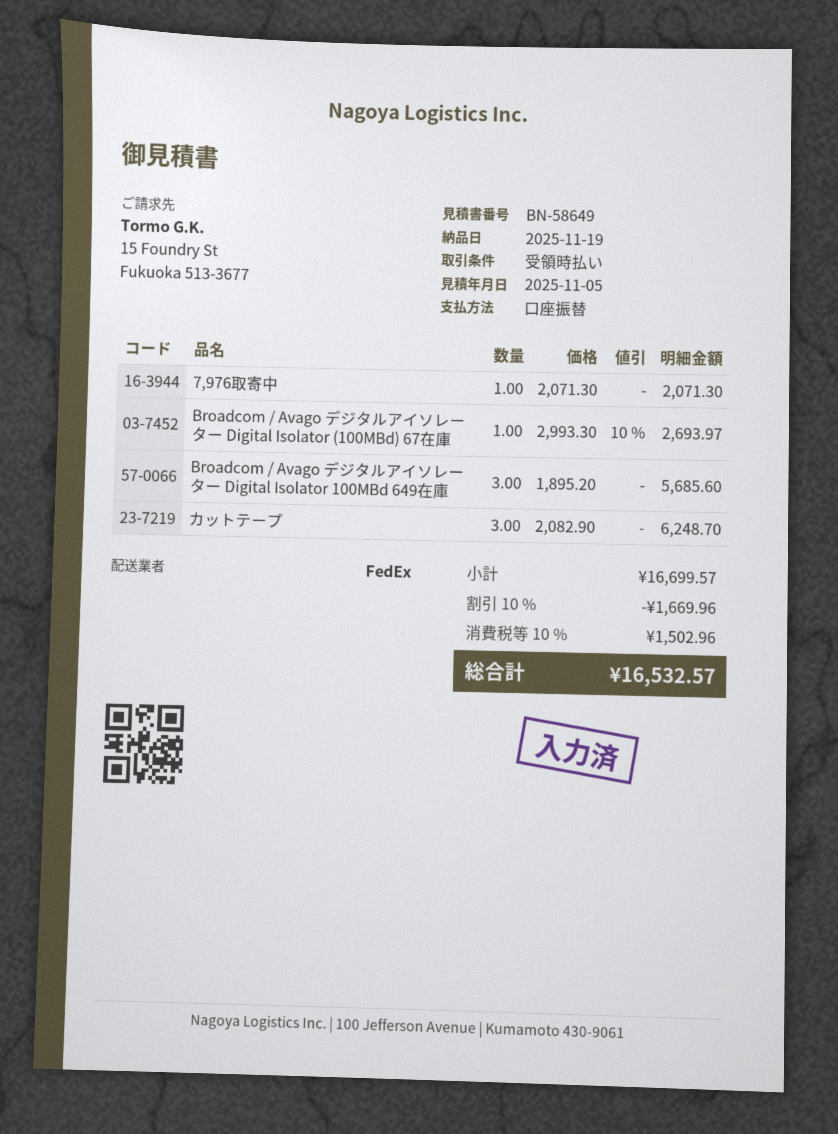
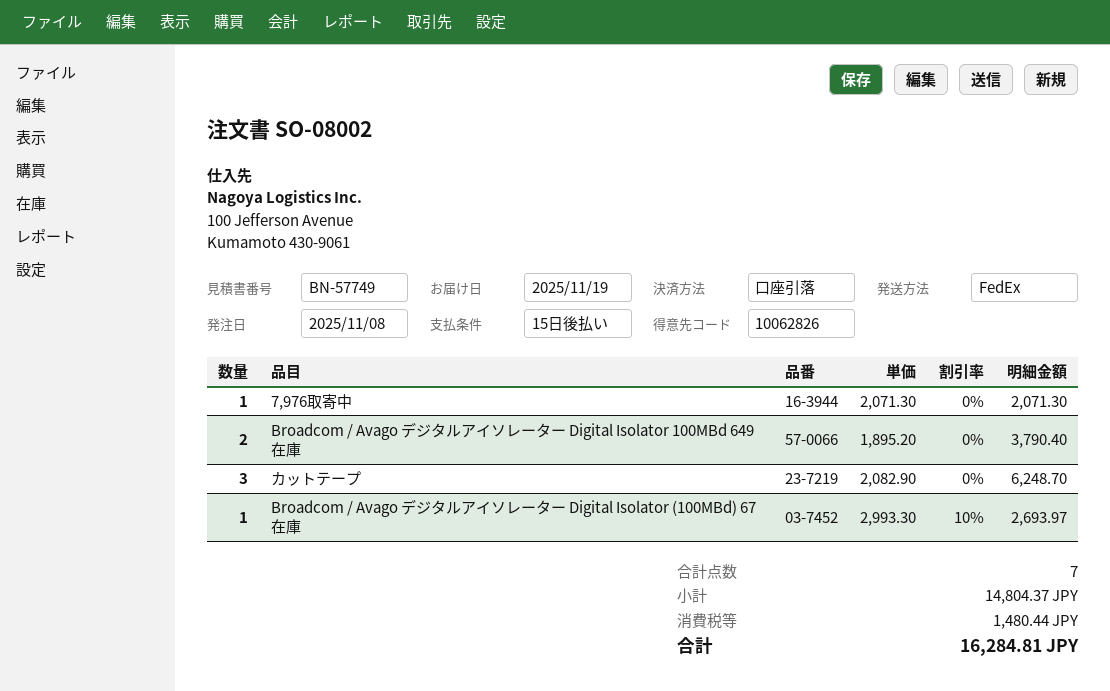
quote number: BN-58649 -> BN-57749
payment terms: on receipt -> 15 days
Broadcom / Avago デジタルアイソレーター Digital Isolator 100MBd 649在庫: 3 x 1895.20 = 5685.60 -> 2 x 1895.20 = 3790.40
subtotal: 16699.57 -> 14804.37
discount: 10% = 1669.96 -> none
tax: 1502.96 -> 1480.44
total: 16532.57 -> 16284.81

